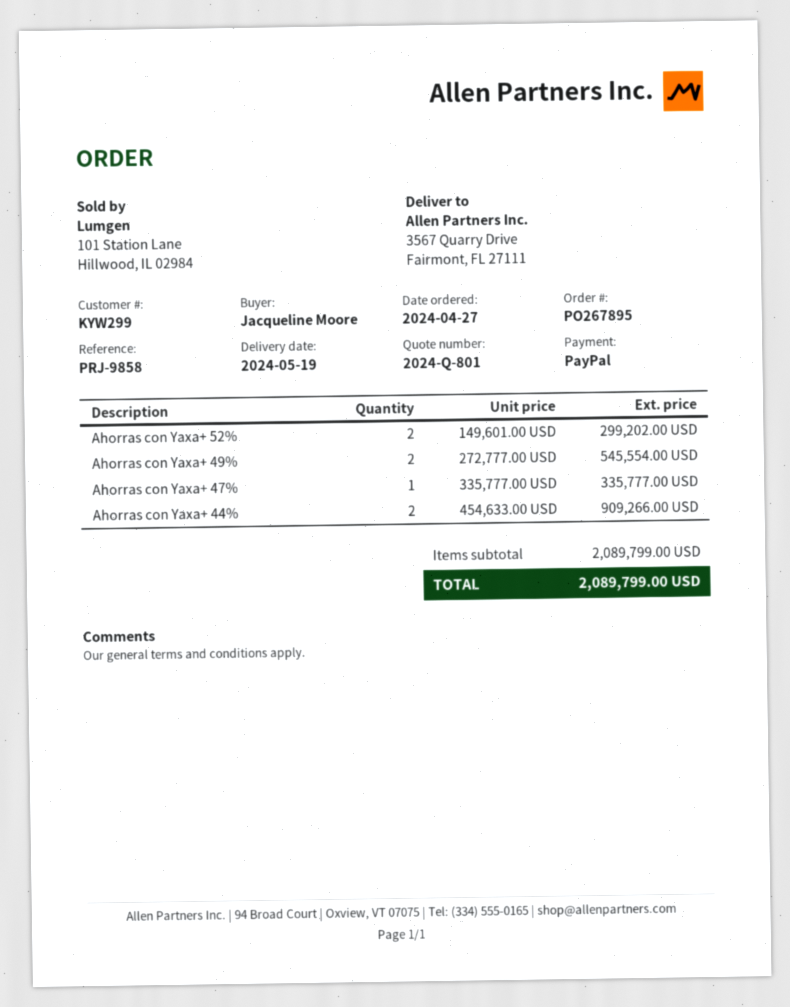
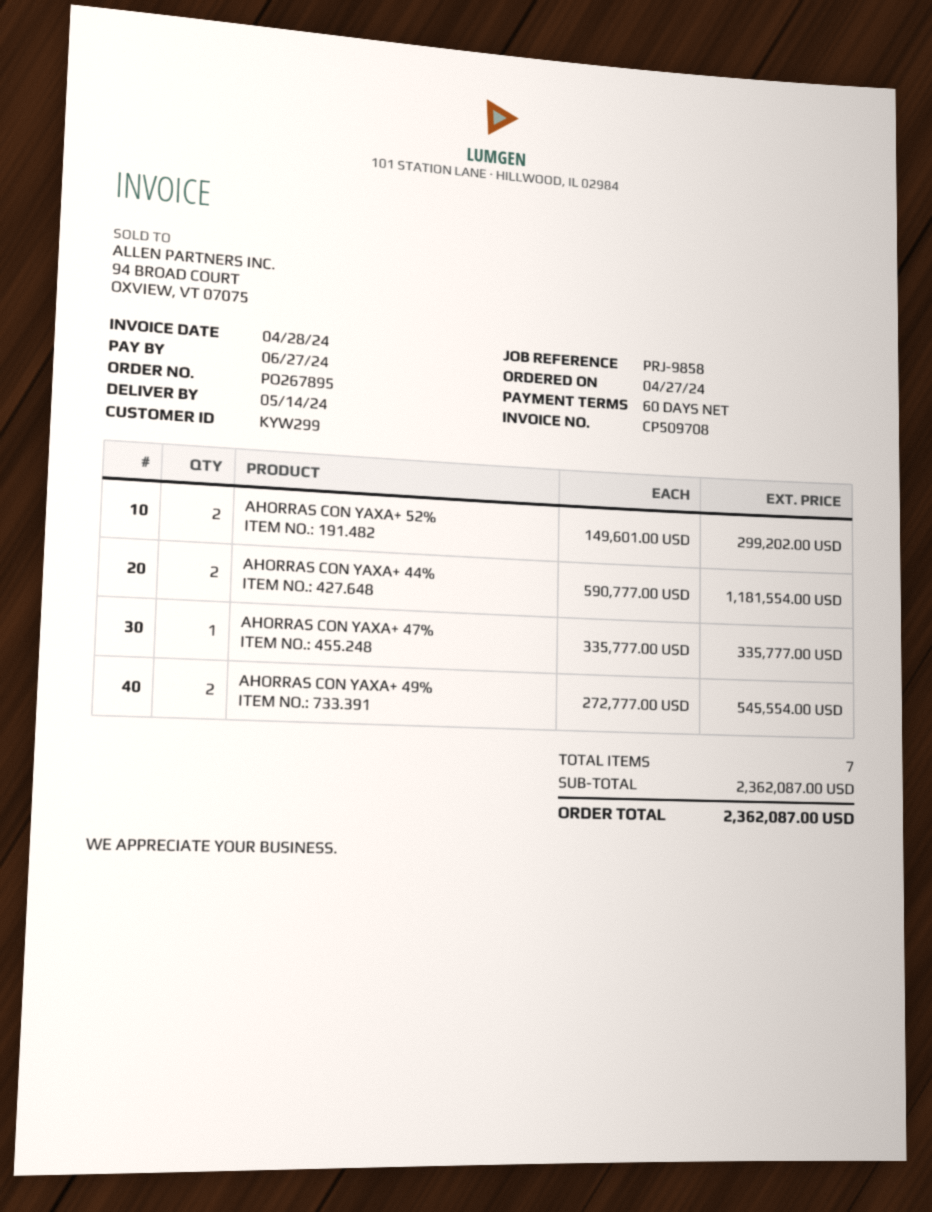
delivery date: 2024-05-19 -> 2024-05-14
Ahorras con Yaxa+ 44%: 2 x 454633.00 = 909266.00 -> 2 x 590777.00 = 1181554.00
subtotal: 2089799.00 -> 2362087.00
total: 2089799.00 -> 2362087.00

